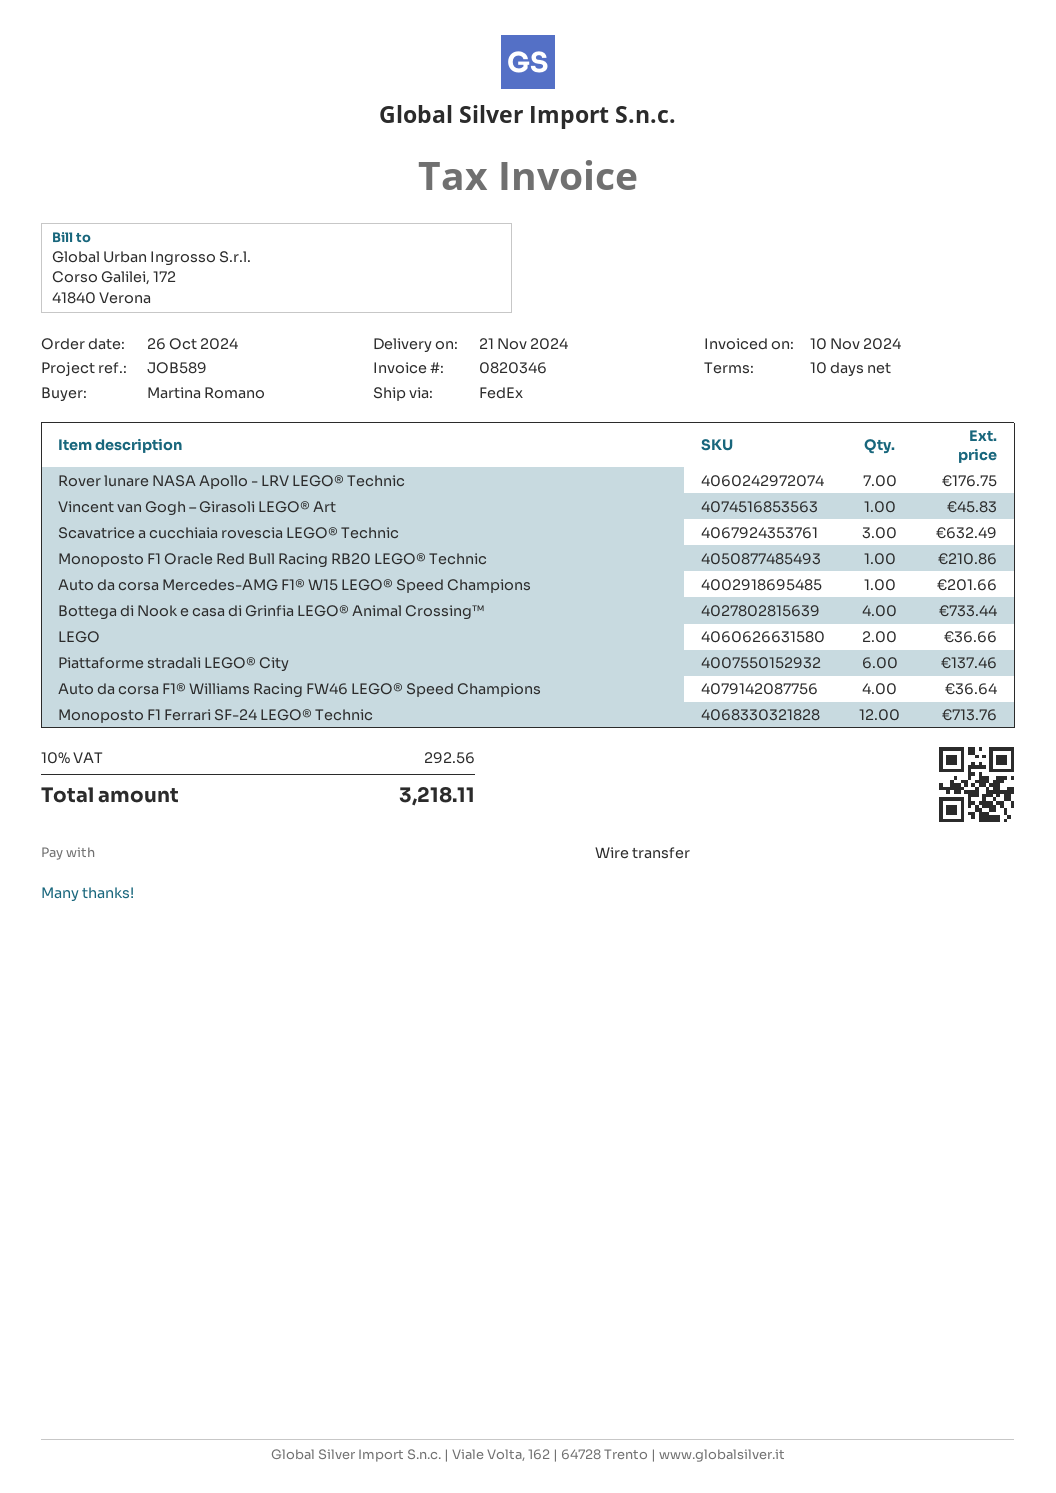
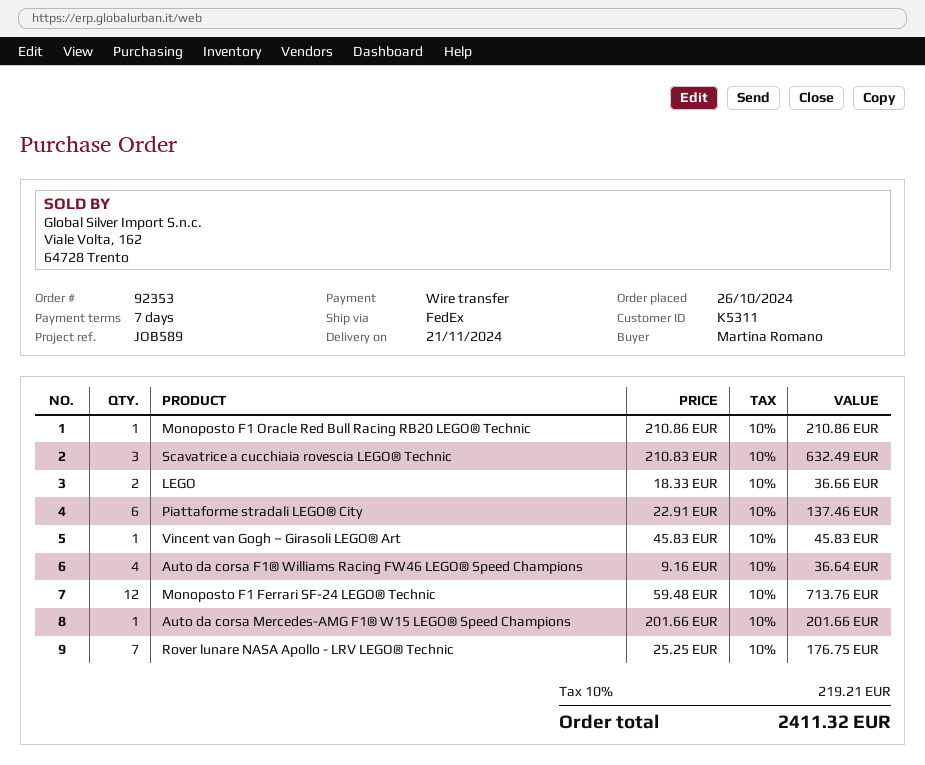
payment terms: 10 days -> 7 days
Bottega di Nook e casa di Grinfia LEGO® Animal Crossing™: 4 for 733.44 -> none
tax: 10% = 292.56 -> 10% = 219.21
total: 3218.11 -> 2411.32

